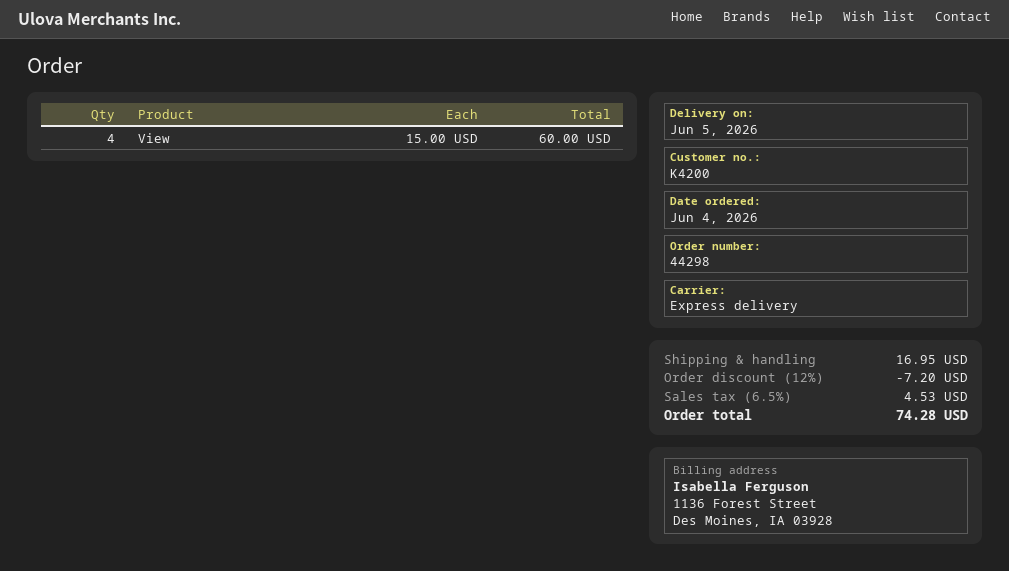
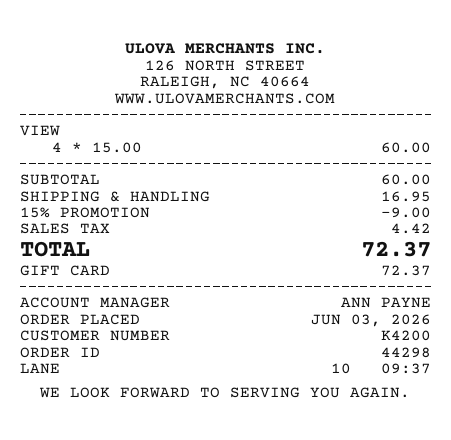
order date: 2026-06-04 -> 2026-06-03
discount: 12% = 7.20 -> 15% = 9.00
tax: 4.53 -> 4.42
total: 74.28 -> 72.37

